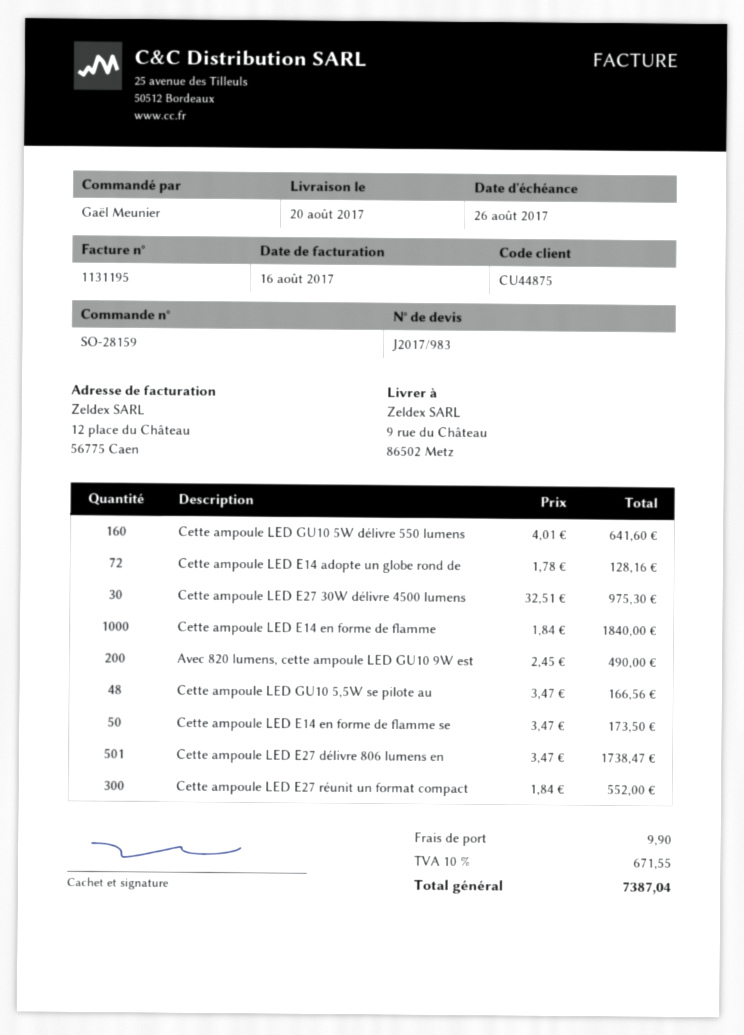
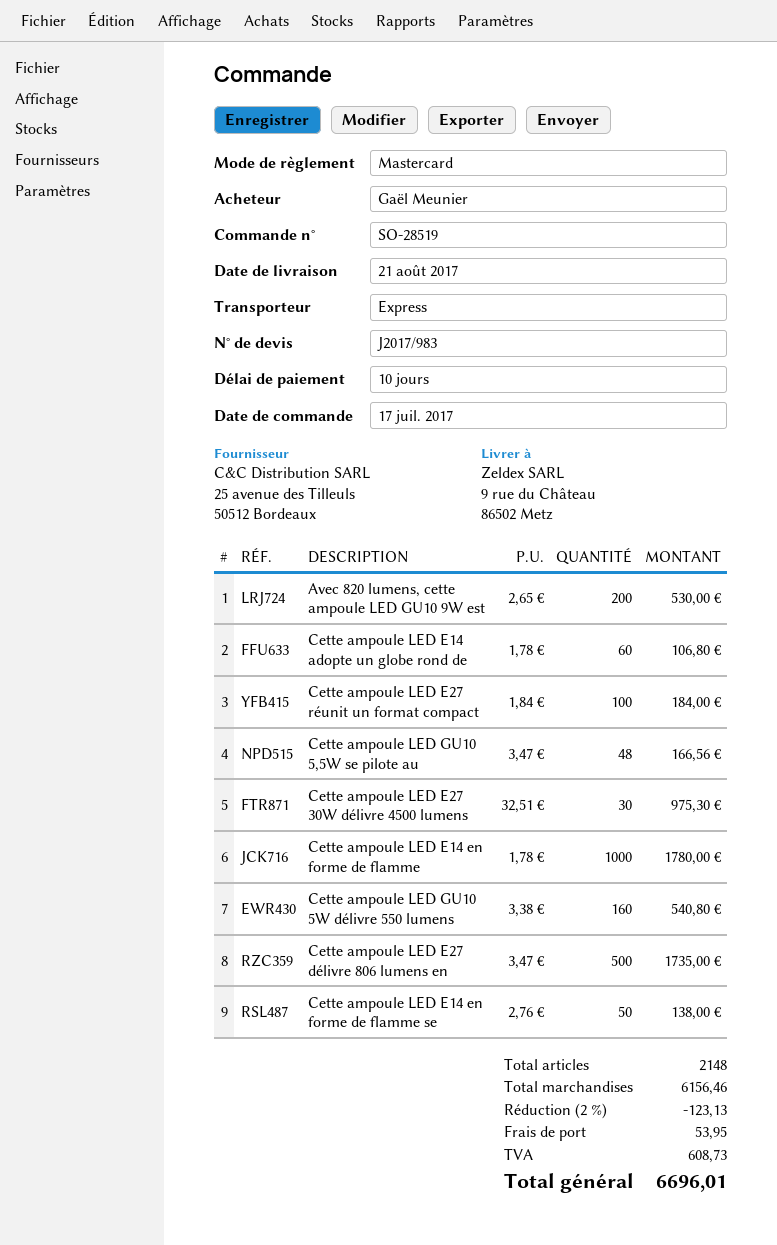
order number: SO-28159 -> SO-28519
delivery date: 2017-08-20 -> 2017-08-21
Cette ampoule LED GU10 5W délivre 550 lumens: 160 x 4.01 = 641.60 -> 160 x 3.38 = 540.80
Cette ampoule LED E14 adopte un globe rond de: 72 x 1.78 = 128.16 -> 60 x 1.78 = 106.80
Cette ampoule LED E14 en forme de flamme: 1000 x 1.84 = 1840.00 -> 1000 x 1.78 = 1780.00
Avec 820 lumens, cette ampoule LED GU10 9W est: 200 x 2.45 = 490.00 -> 200 x 2.65 = 530.00
Cette ampoule LED E14 en forme de flamme se: 50 x 3.47 = 173.50 -> 50 x 2.76 = 138.00
Cette ampoule LED E27 délivre 806 lumens en: 501 x 3.47 = 1738.47 -> 500 x 3.47 = 1735.00
Cette ampoule LED E27 réunit un format compact: 300 x 1.84 = 552.00 -> 100 x 1.84 = 184.00
discount: none -> 2% = 123.13
shipping: 9.90 -> 53.95
tax: 671.55 -> 608.73
total: 7387.04 -> 6696.01

